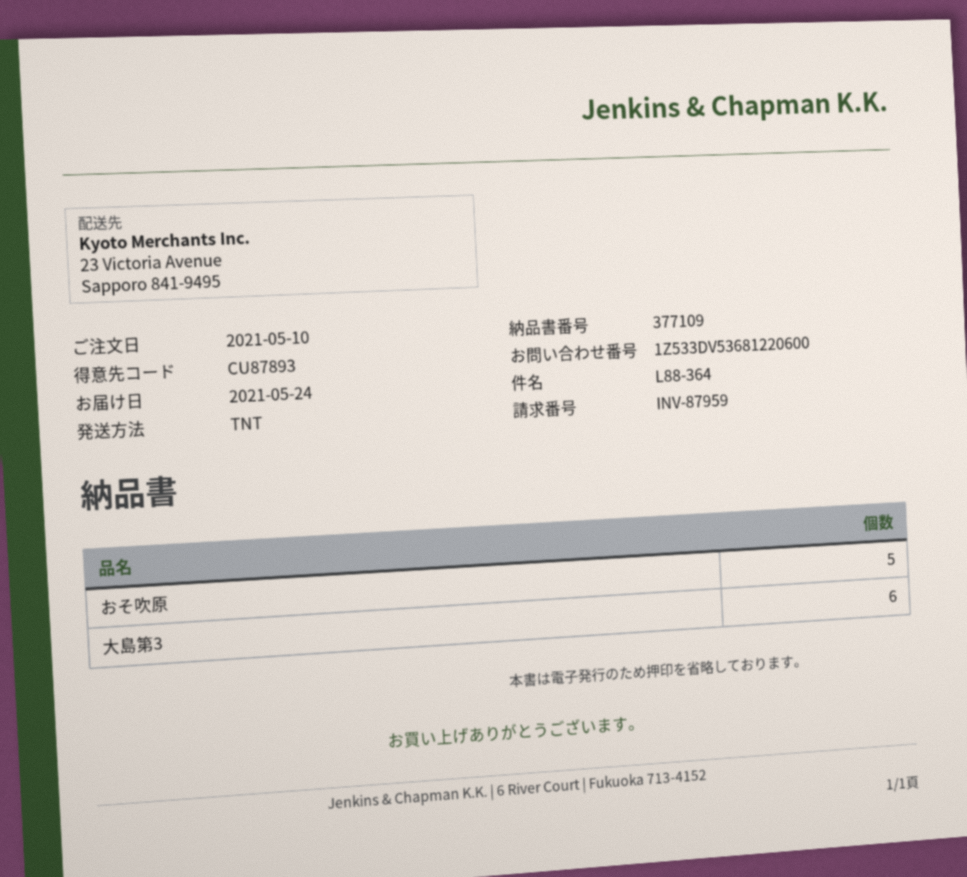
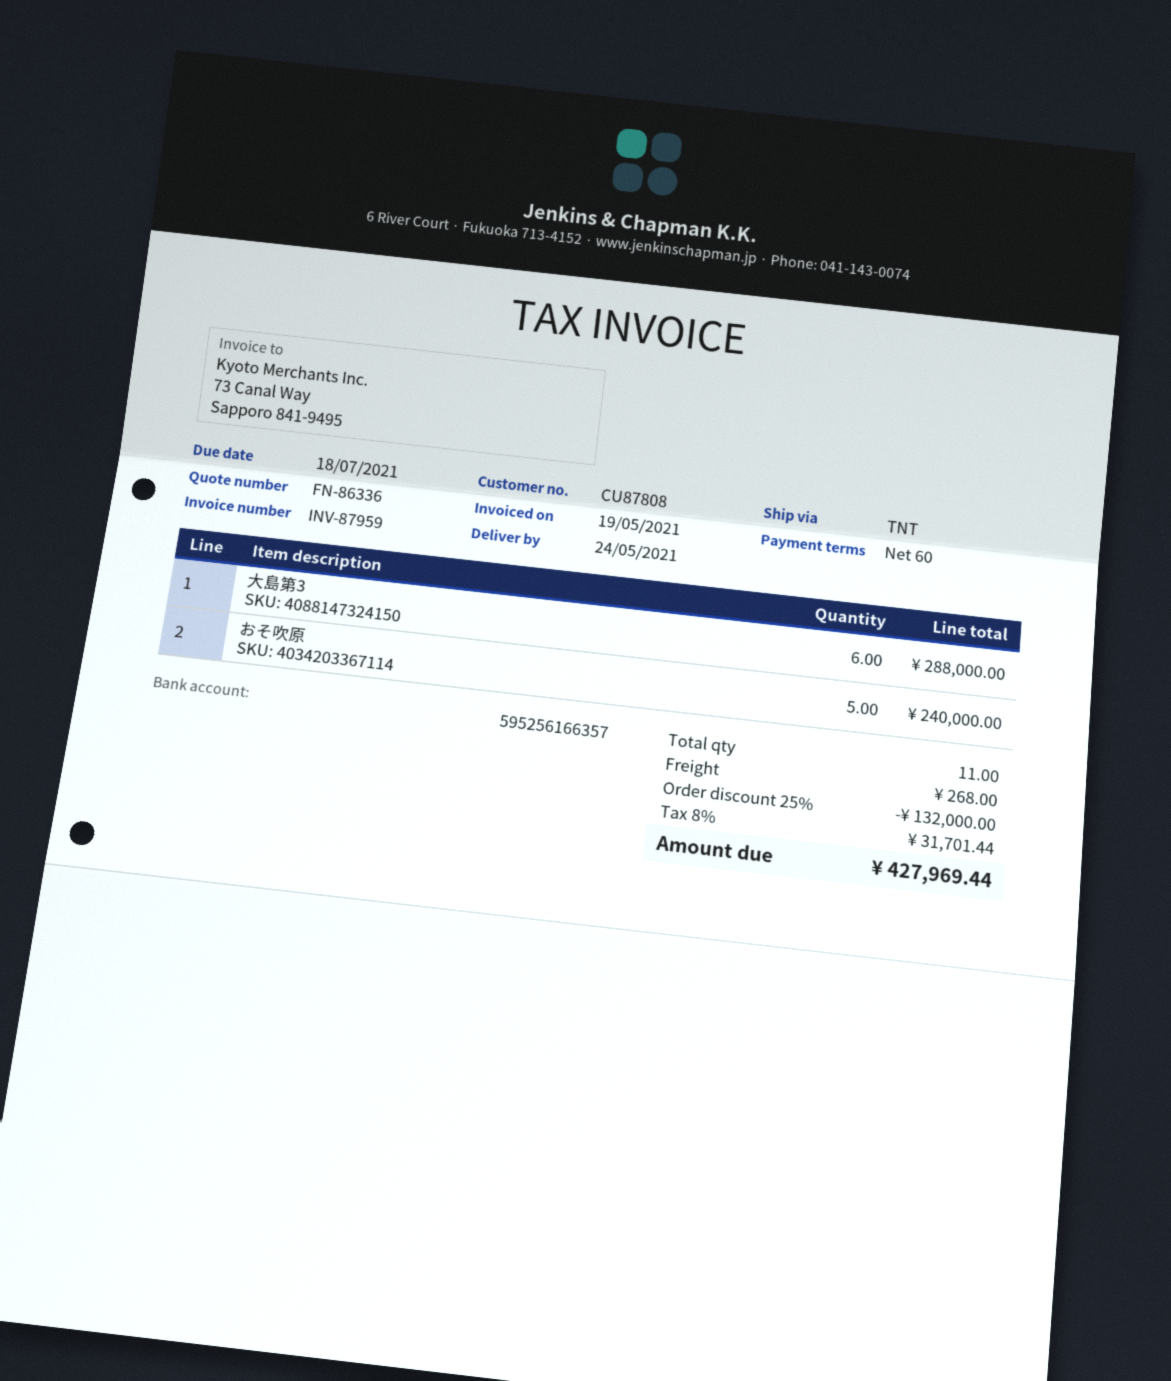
customer number: CU87893 -> CU87808

